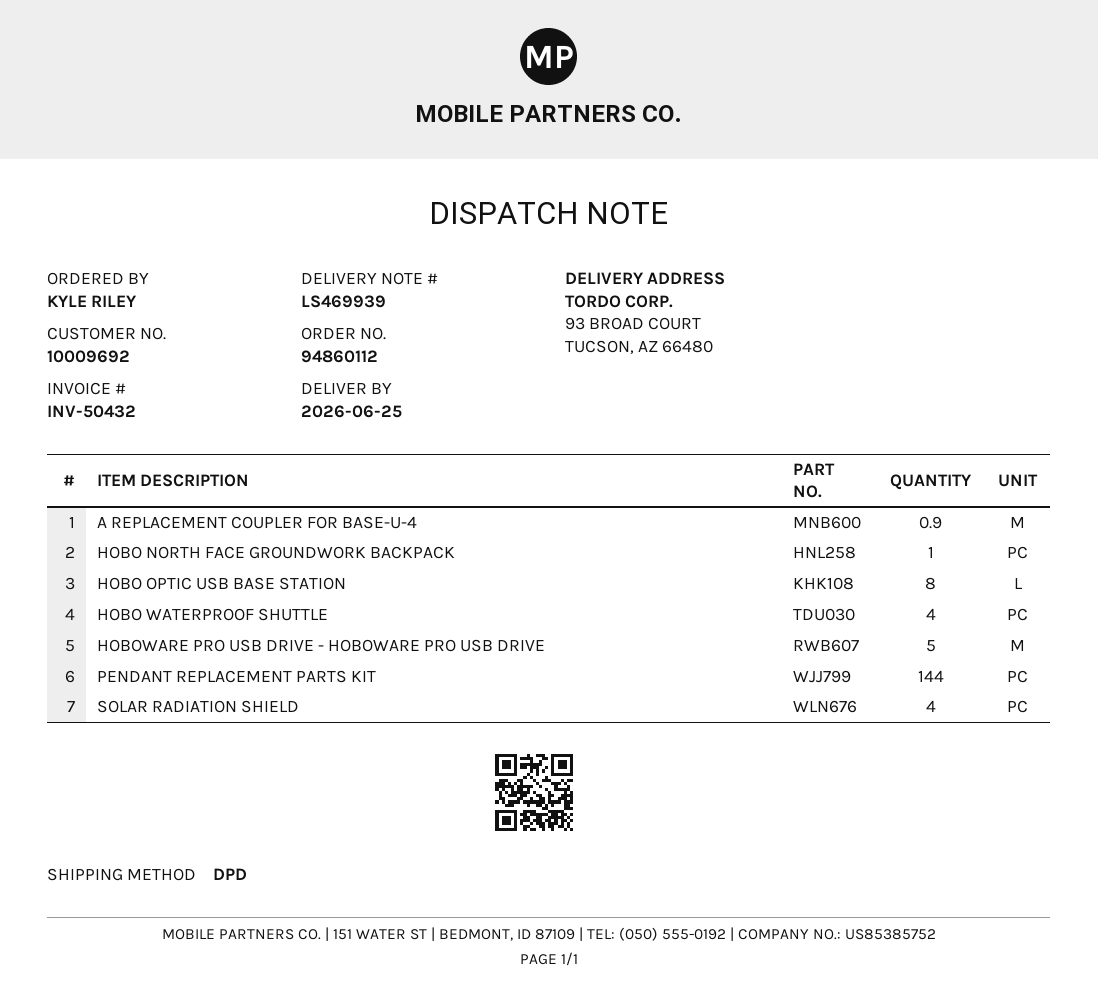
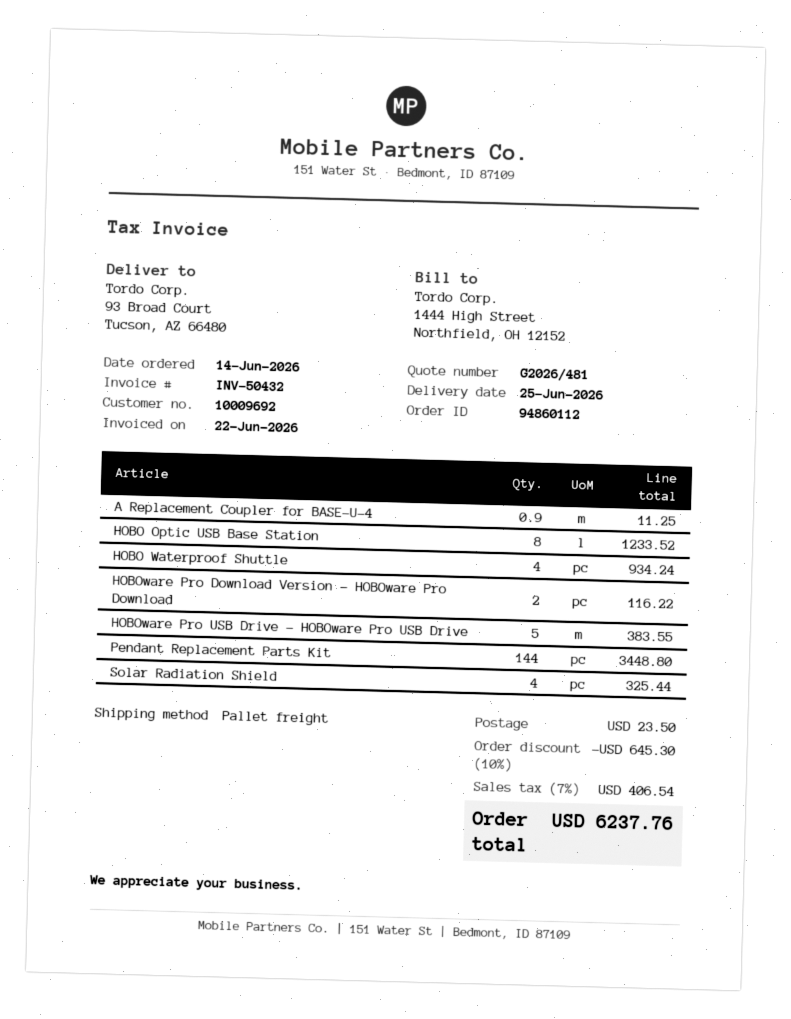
shipping method: DPD -> pallet freight
HOBO NORTH FACE GROUNDWORK BACKPACK: 1 -> none
HOBOware Pro Download Version - HOBOware Pro Download: none -> 2

